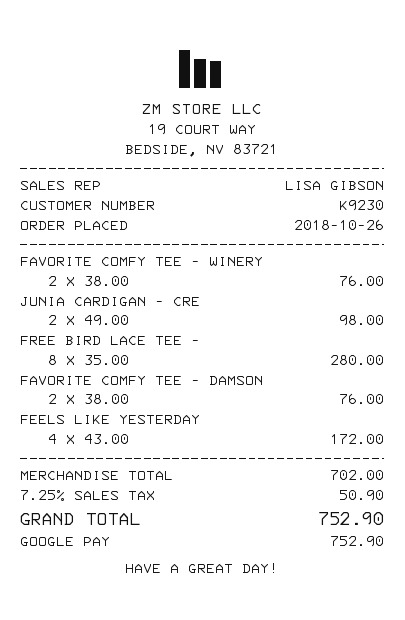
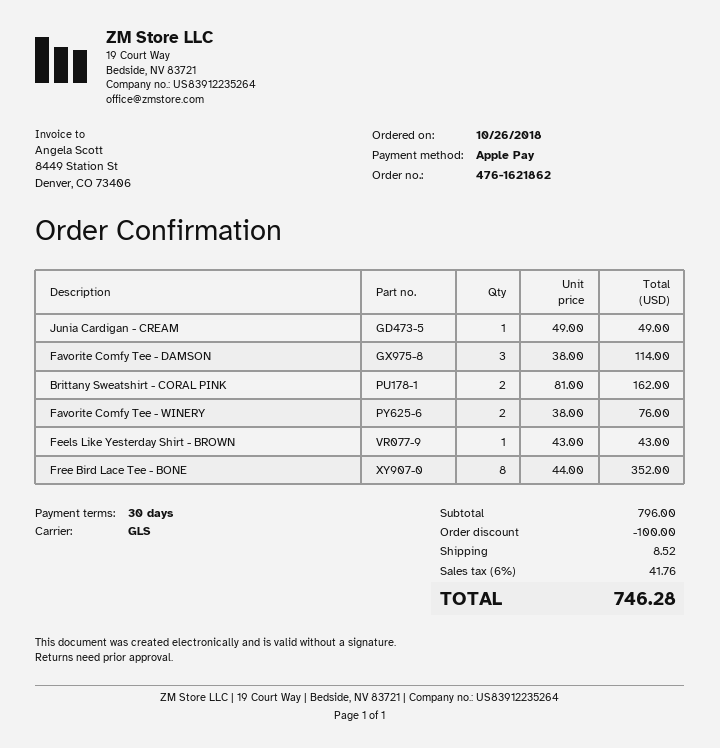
payment method: Google Pay -> Apple Pay
JUNIA CARDIGAN - CRE: 2 x 49.00 = 98.00 -> 1 x 49.00 = 49.00
FREE BIRD LACE TEE -: 8 x 35.00 = 280.00 -> 8 x 44.00 = 352.00
FAVORITE COMFY TEE - DAMSON: 2 x 38.00 = 76.00 -> 3 x 38.00 = 114.00
FEELS LIKE YESTERDAY: 4 x 43.00 = 172.00 -> 1 x 43.00 = 43.00
Brittany Sweatshirt - CORAL PINK: none -> 2 x 81.00 = 162.00
subtotal: 702.00 -> 796.00
discount: none -> 100.00
shipping: none -> 8.52
tax: 7.25% = 50.90 -> 6% = 41.76
total: 752.90 -> 746.28

